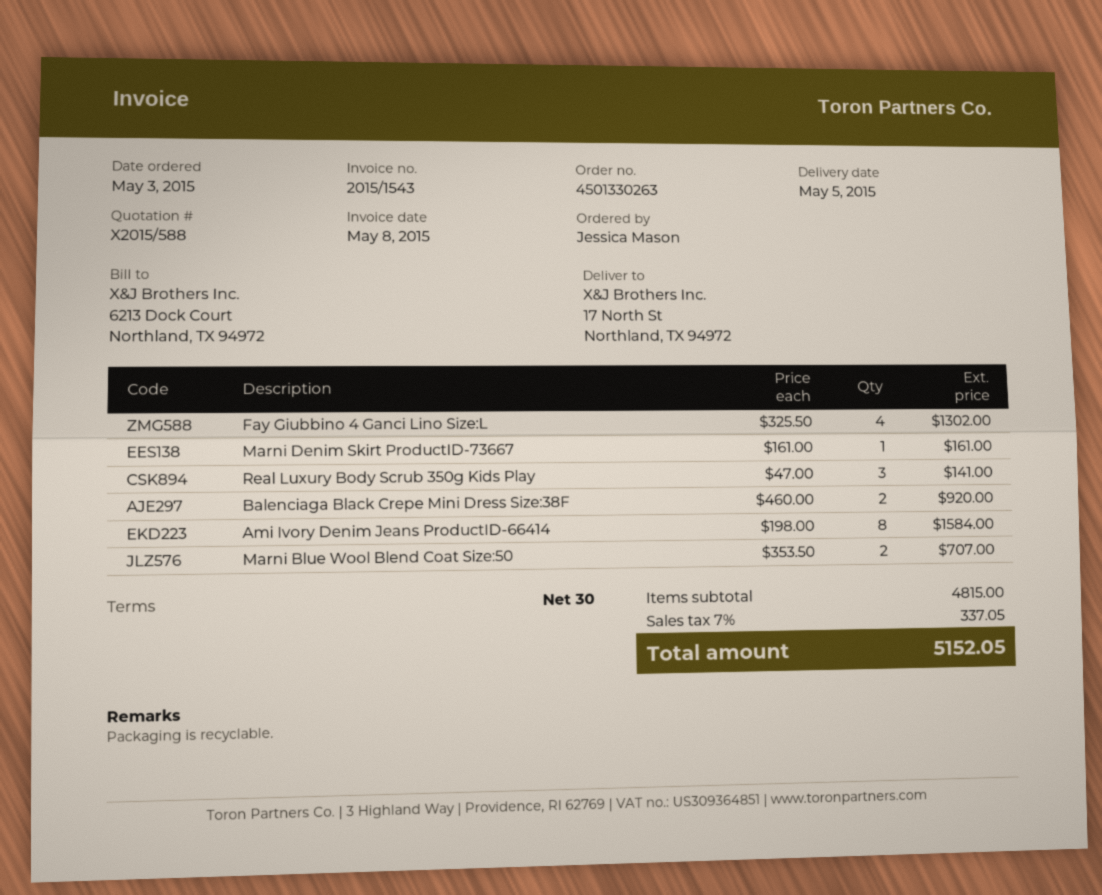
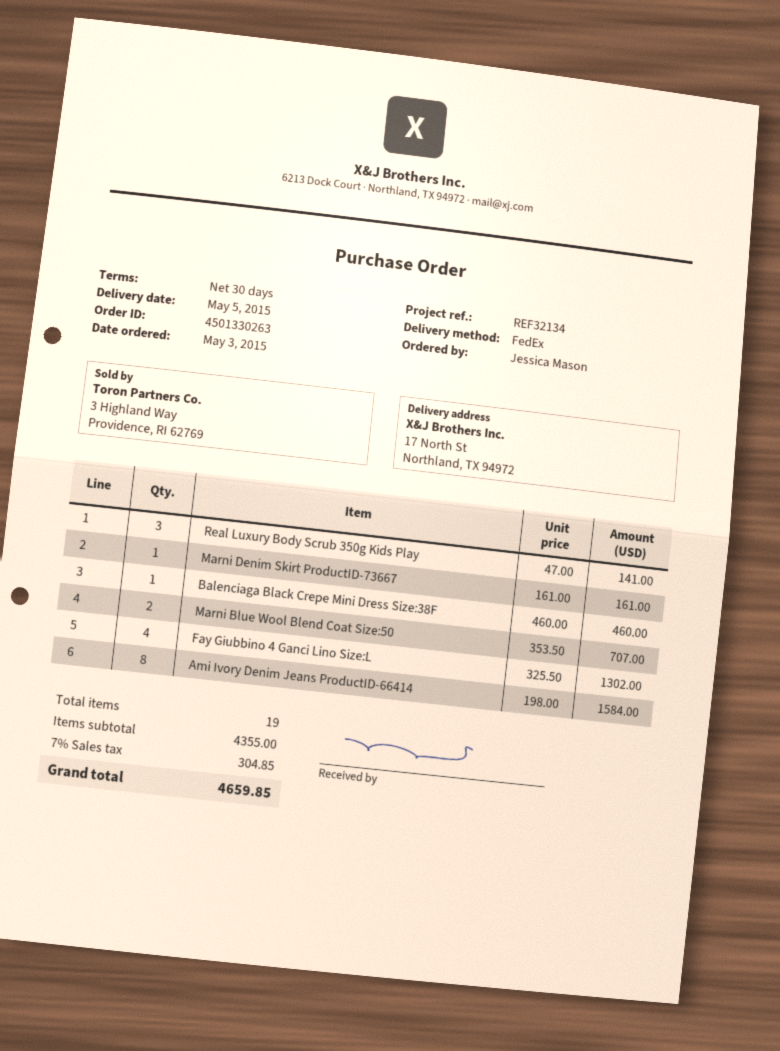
Balenciaga Black Crepe Mini Dress Size:38F: 2 x 460.00 = 920.00 -> 1 x 460.00 = 460.00
subtotal: 4815.00 -> 4355.00
tax: 7% = 337.05 -> 7% = 304.85
total: 5152.05 -> 4659.85

